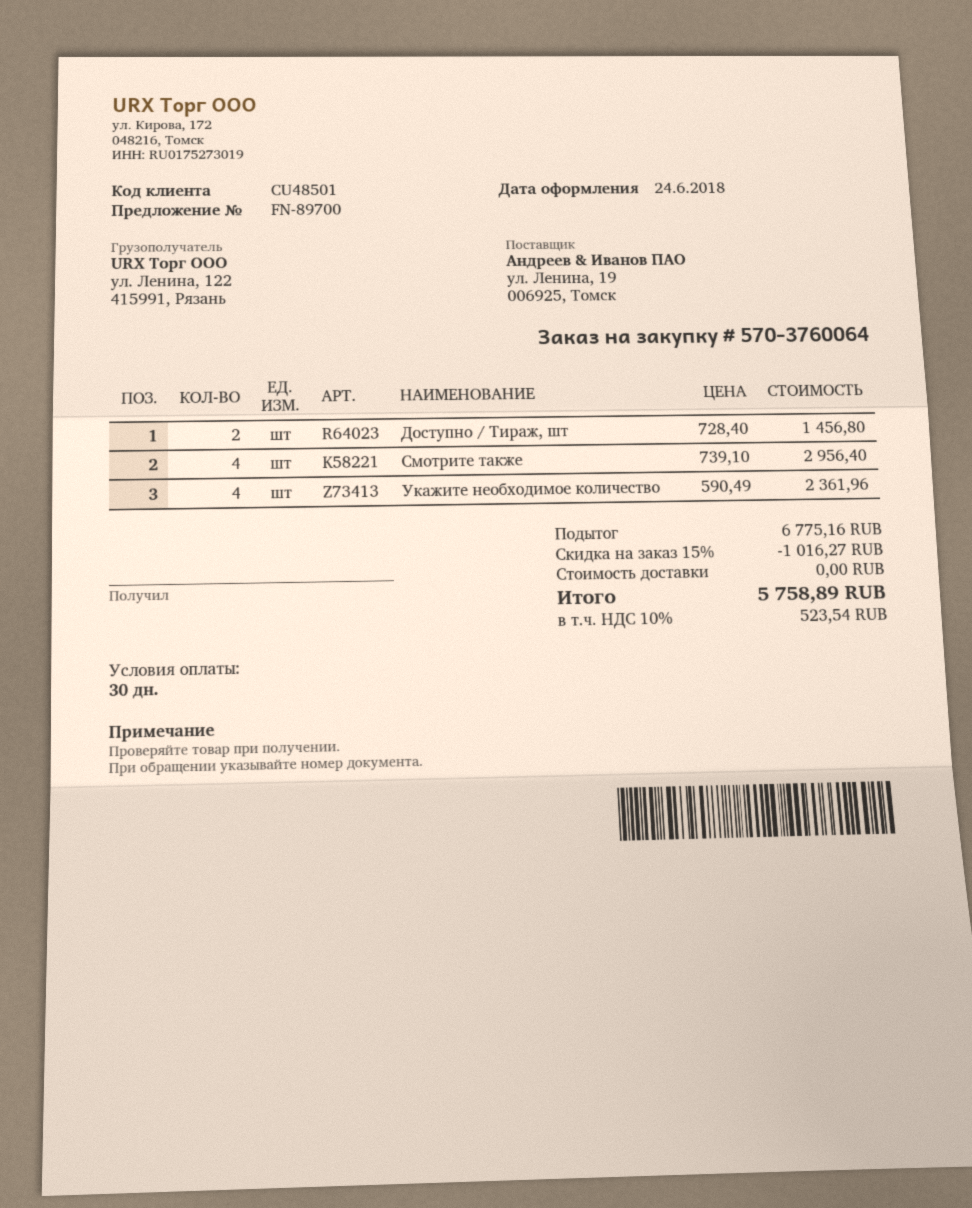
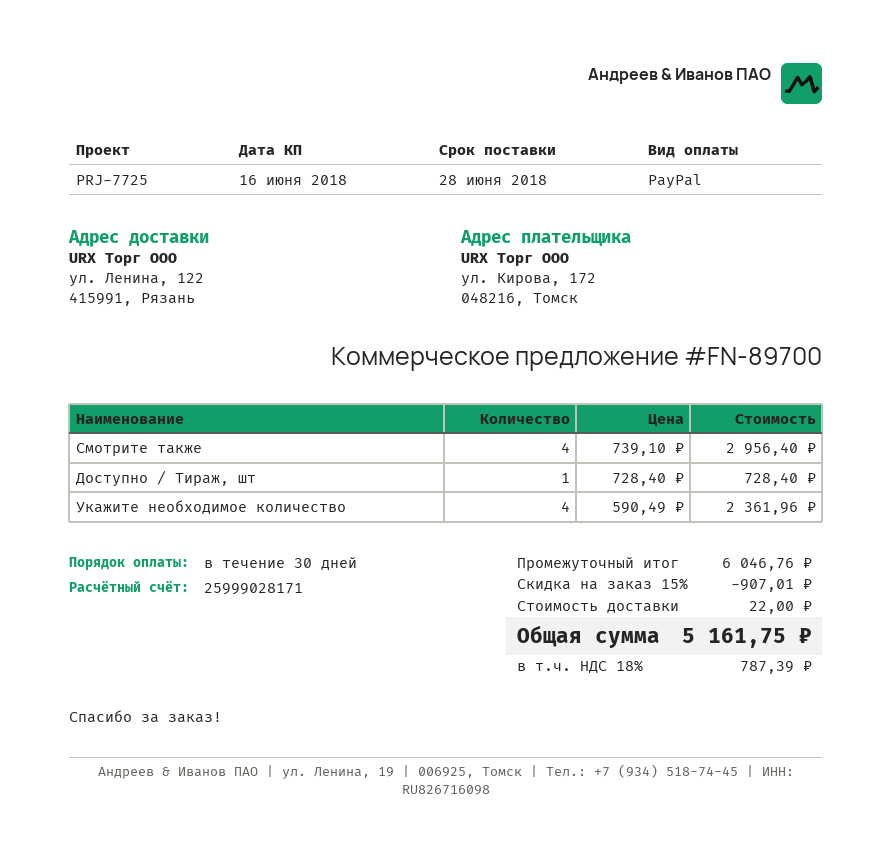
Доступно / Тираж, шт: 2 x 728.40 = 1456.80 -> 1 x 728.40 = 728.40
subtotal: 6775.16 -> 6046.76
discount: 15% = 1016.27 -> 15% = 907.01
shipping: 0.00 -> 22.00
tax: 10% = 523.54 -> 18% = 787.39
total: 5758.89 -> 5161.75

